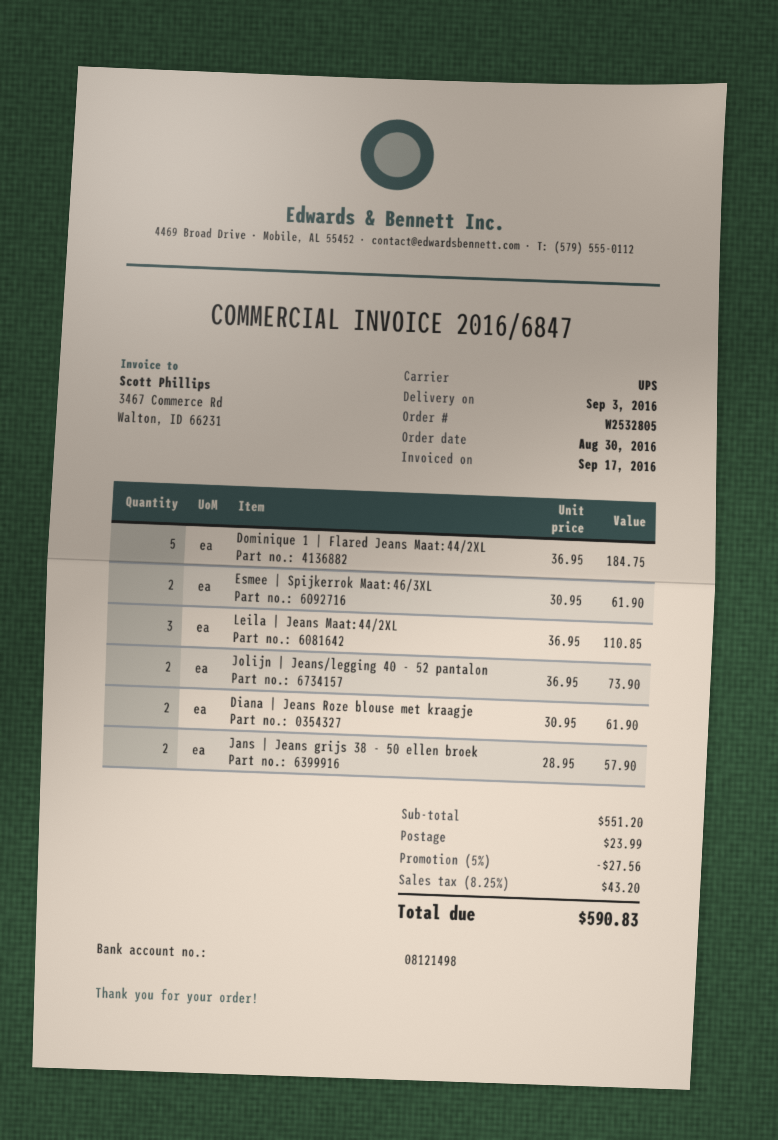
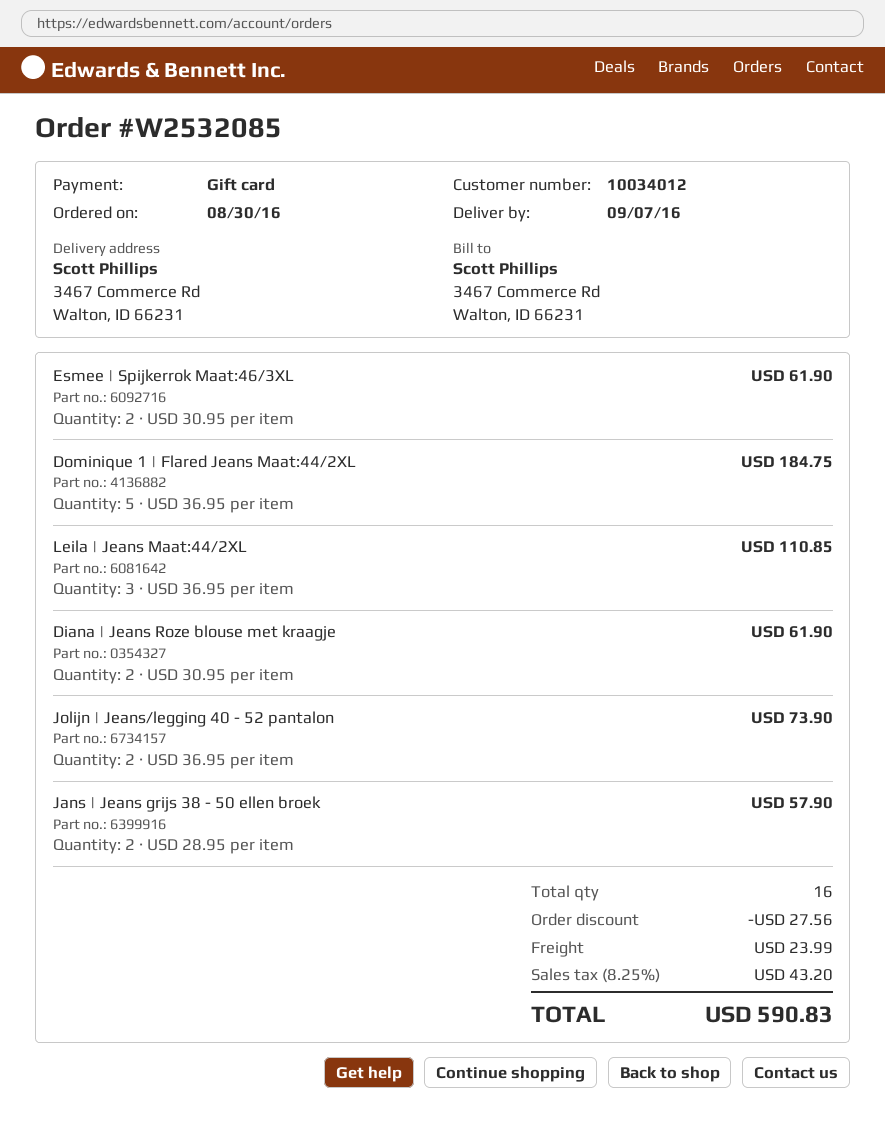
order number: W2532805 -> W2532085
delivery date: 2016-09-03 -> 2016-09-07

